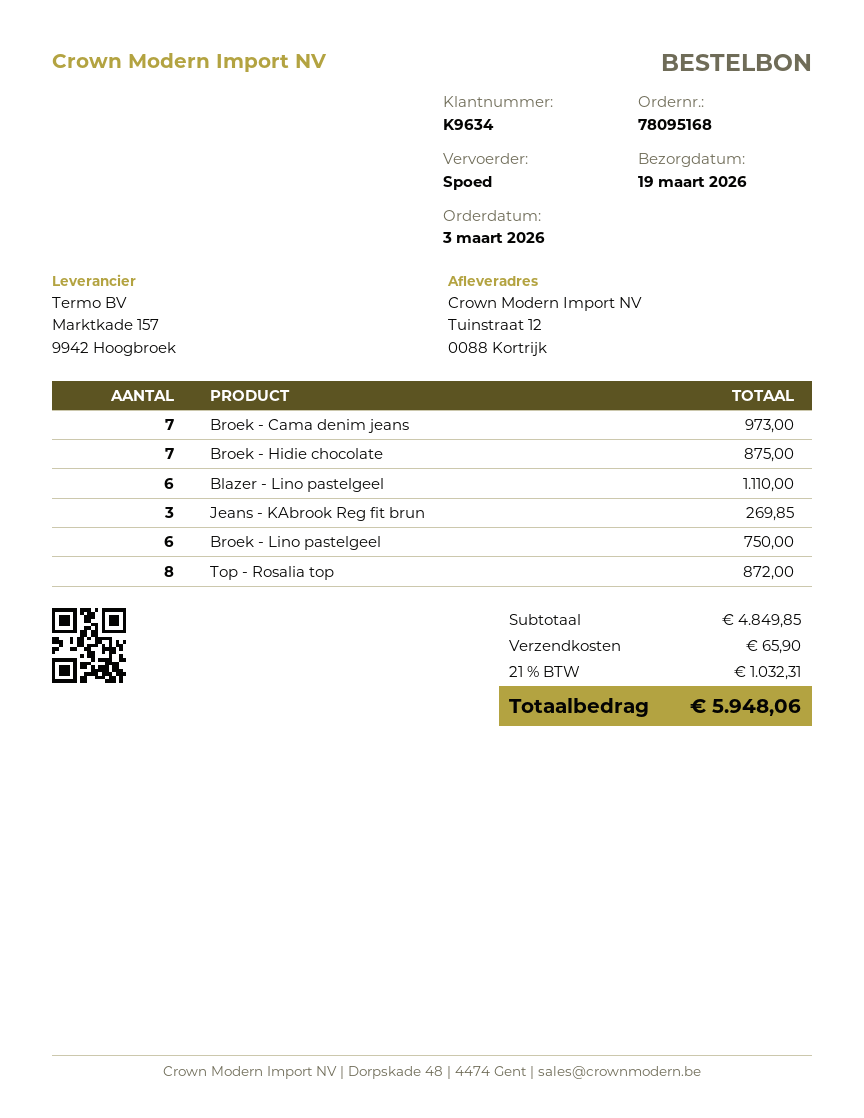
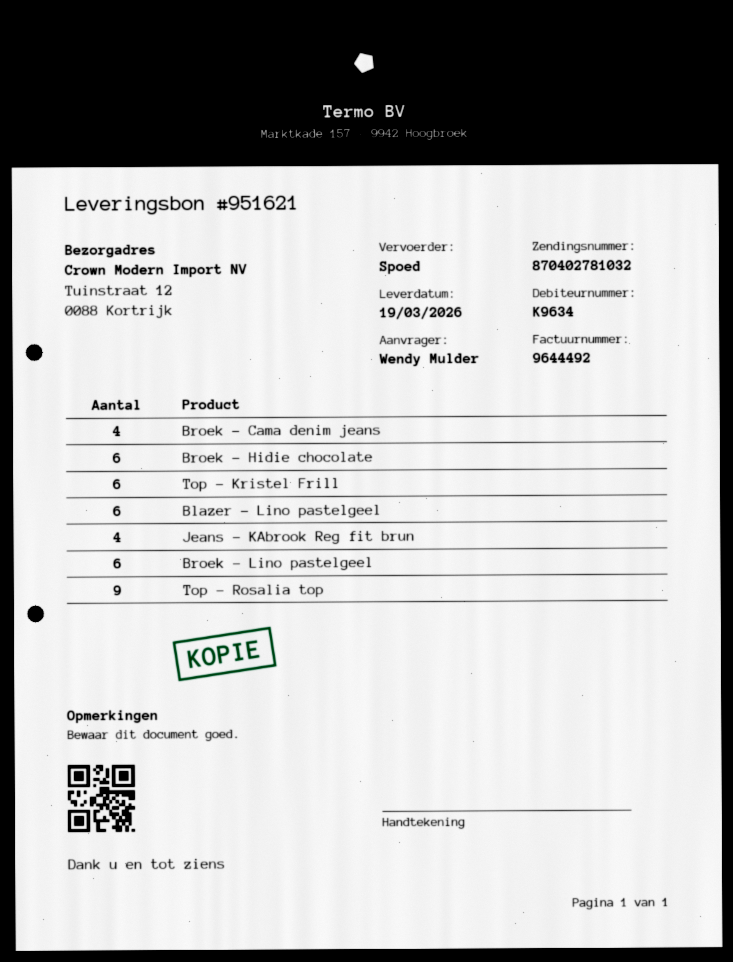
Broek - Cama denim jeans: 7 -> 4
Broek - Hidie chocolate: 7 -> 6
Jeans - KAbrook Reg fit brun: 3 -> 4
Top - Rosalia top: 8 -> 9
Top - Kristel Frill: none -> 6

